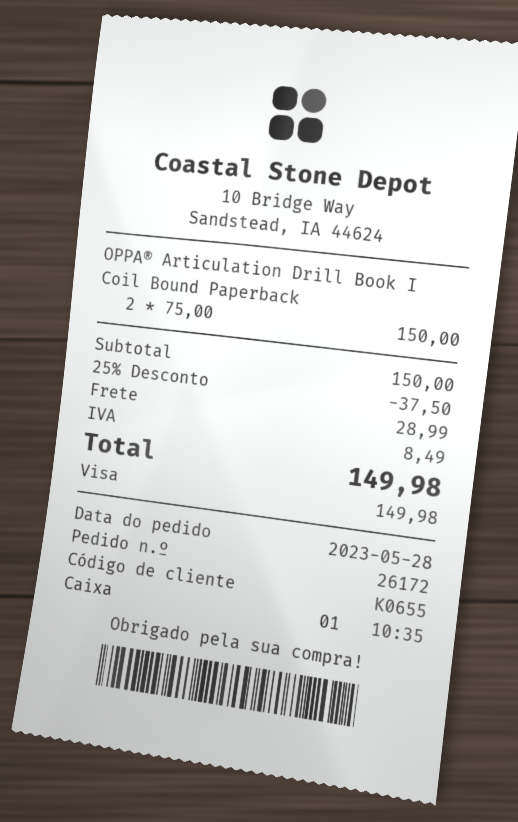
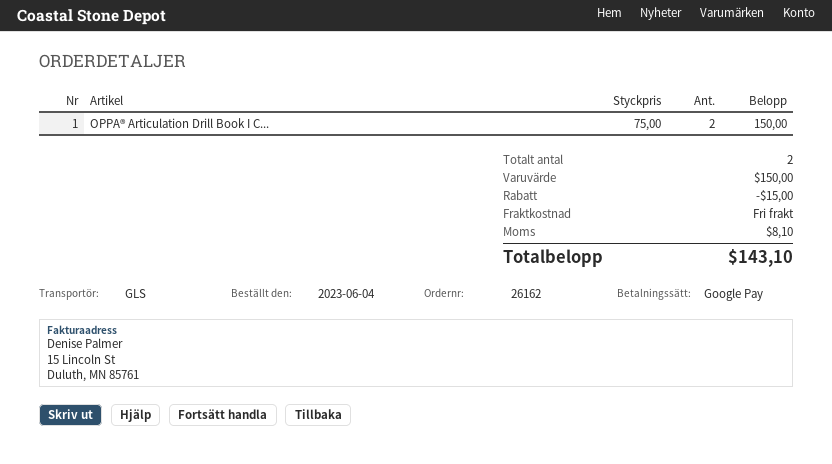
order number: 26172 -> 26162
order date: 2023-05-28 -> 2023-06-04
payment method: Visa -> Google Pay
discount: 37.50 -> 15.00
shipping: 28.99 -> 0.00
tax: 8.49 -> 8.10
total: 149.98 -> 143.10

